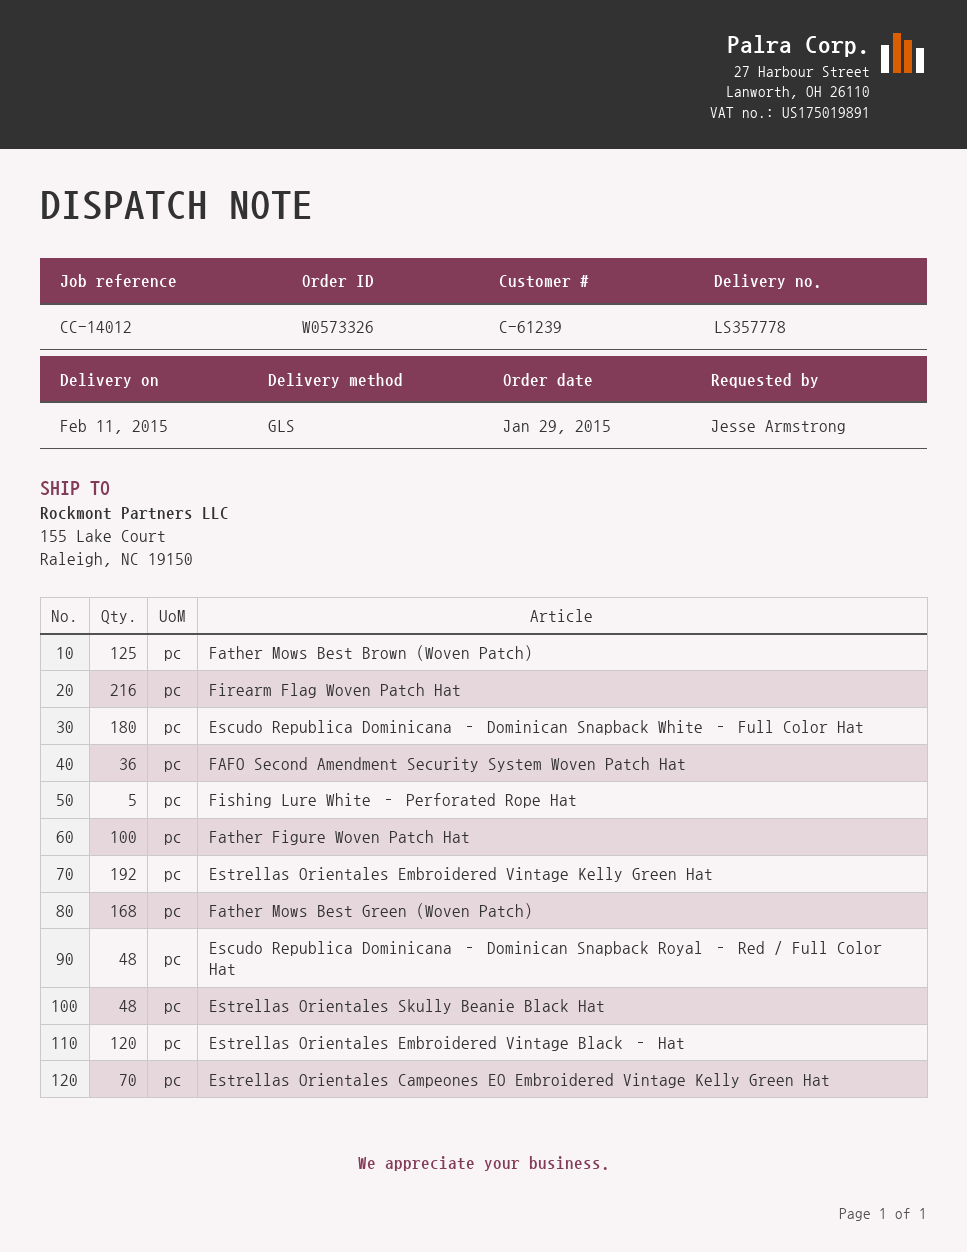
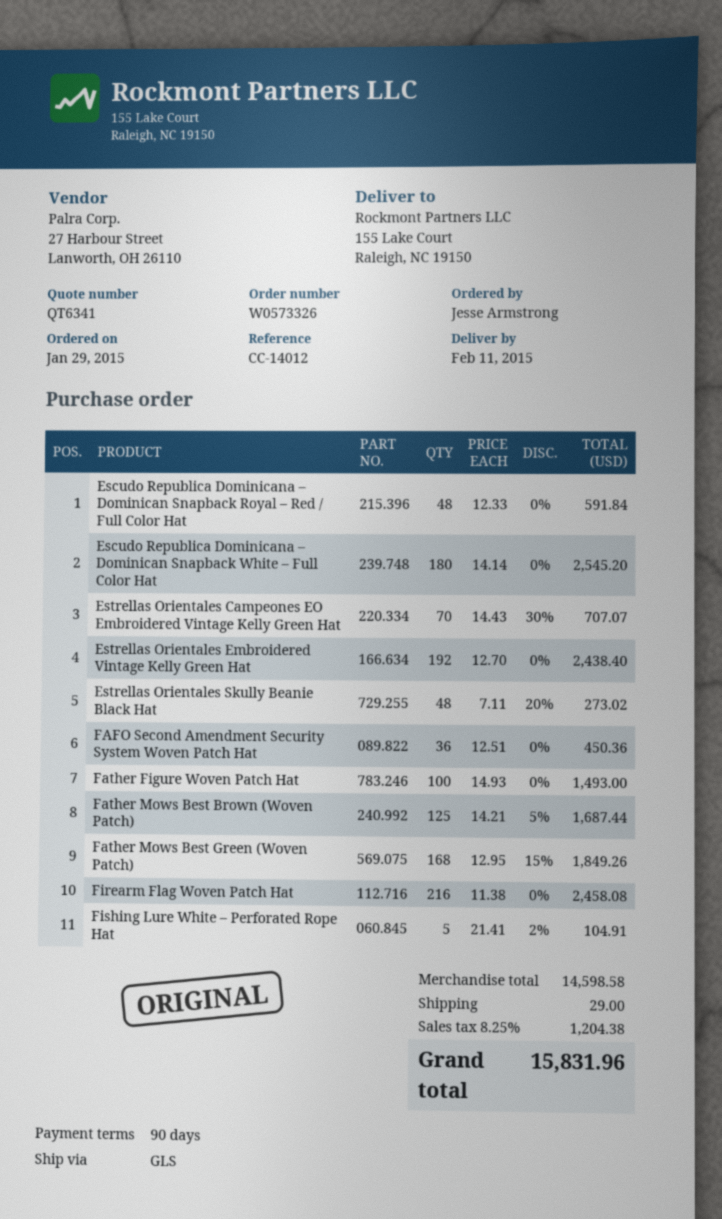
Estrellas Orientales Embroidered Vintage Black – Hat: 120 -> none

